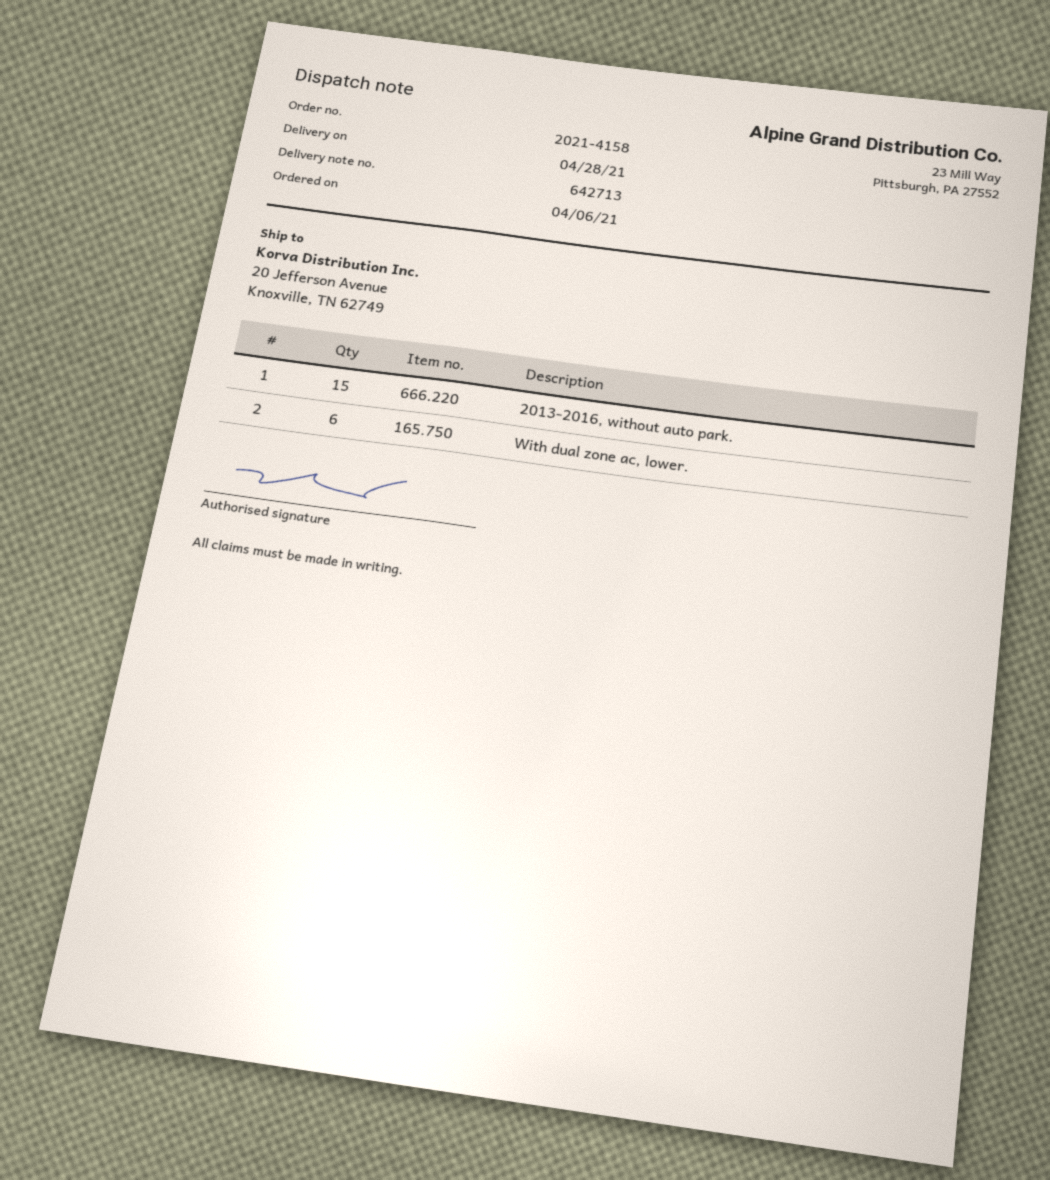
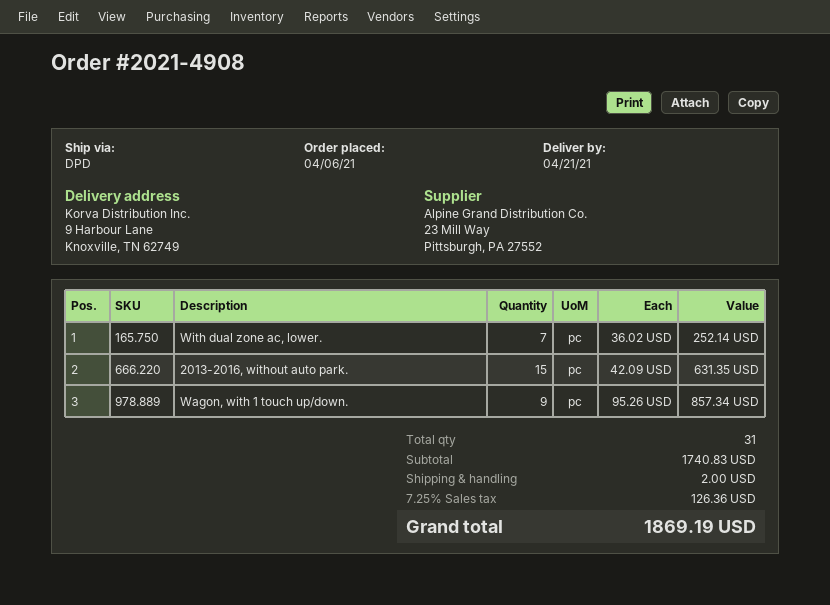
order number: 2021-4158 -> 2021-4908
delivery date: 2021-04-28 -> 2021-04-21
ship to: 20 Jefferson Avenue, Knoxville, TN 62749 -> 9 Harbour Lane, Knoxville, TN 62749
With dual zone ac, lower.: 6 -> 7
Wagon, with 1 touch up/down.: none -> 9

